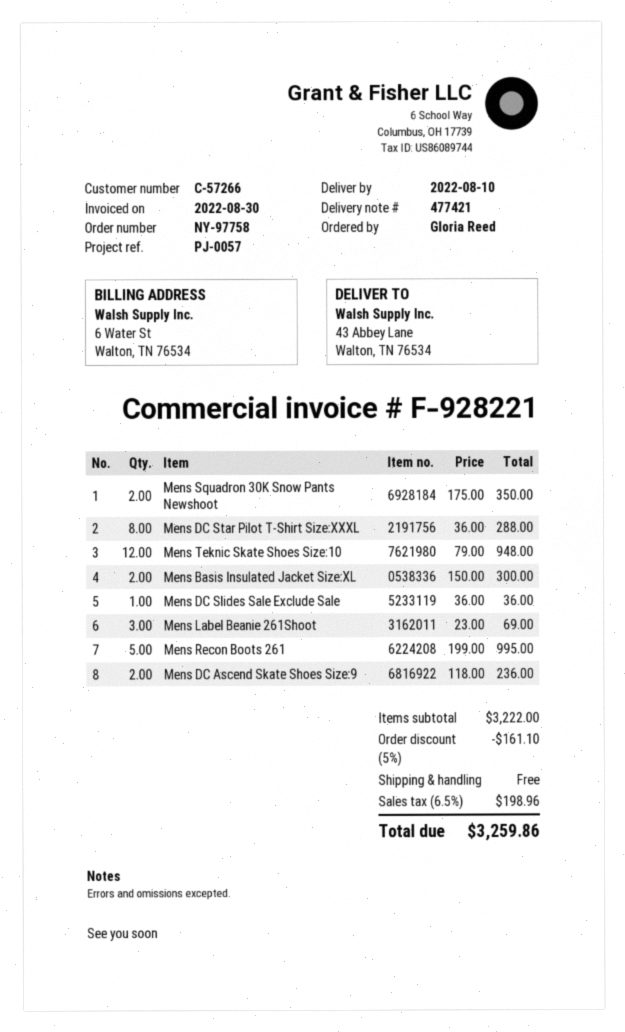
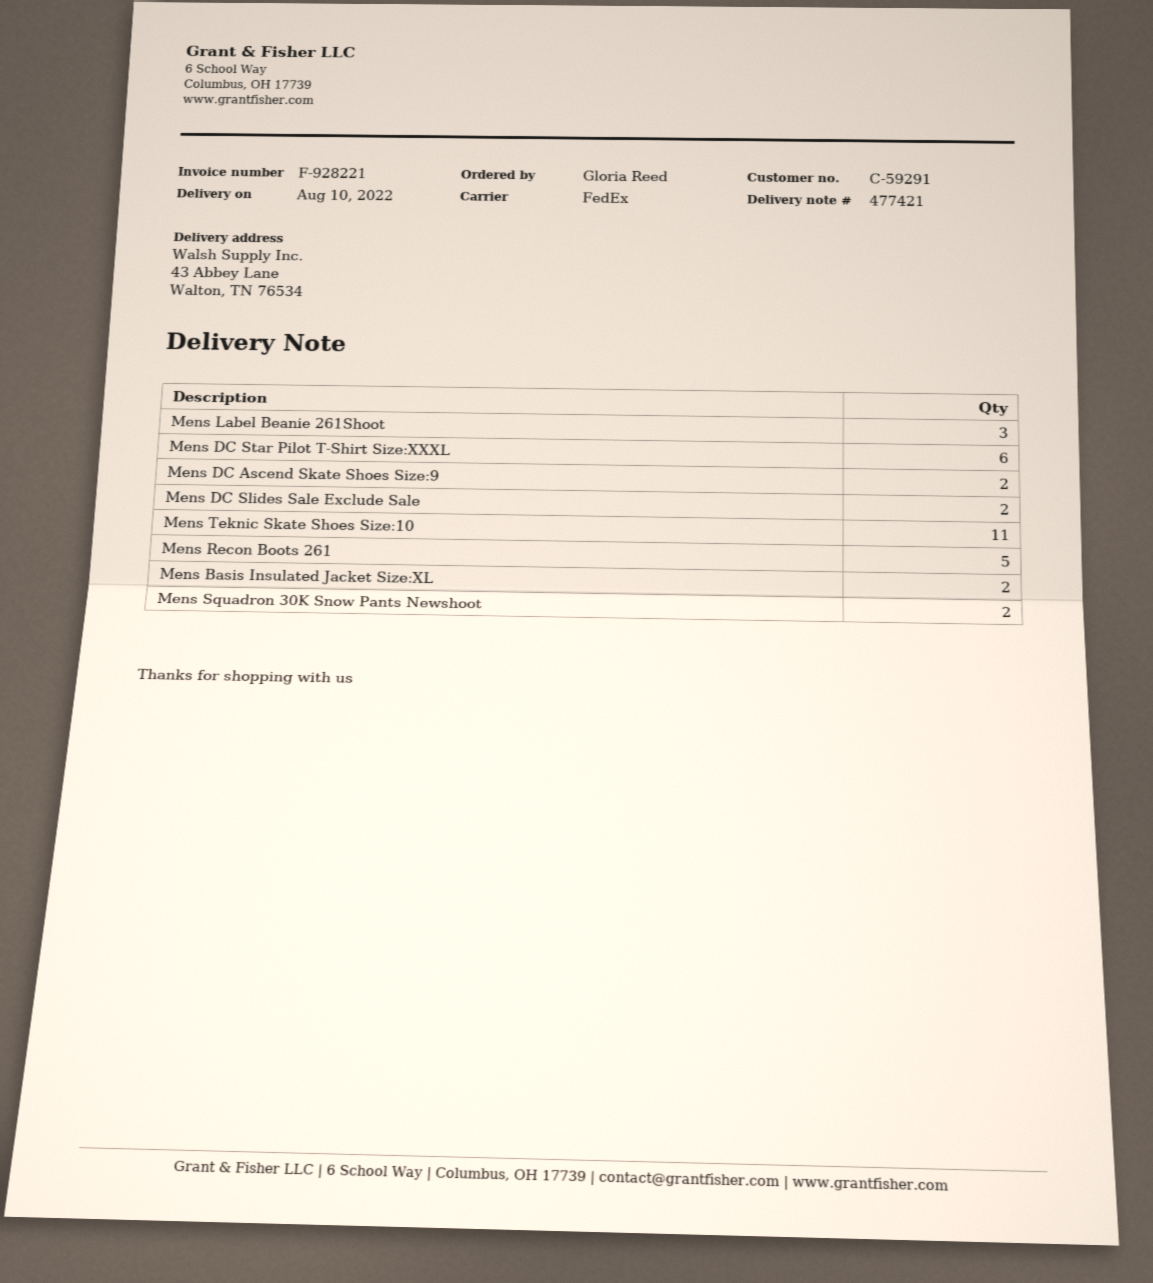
customer number: C-57266 -> C-59291
Mens DC Star Pilot T-Shirt Size:XXXL: 8 -> 6
Mens Teknic Skate Shoes Size:10: 12 -> 11
Mens DC Slides Sale Exclude Sale: 1 -> 2

